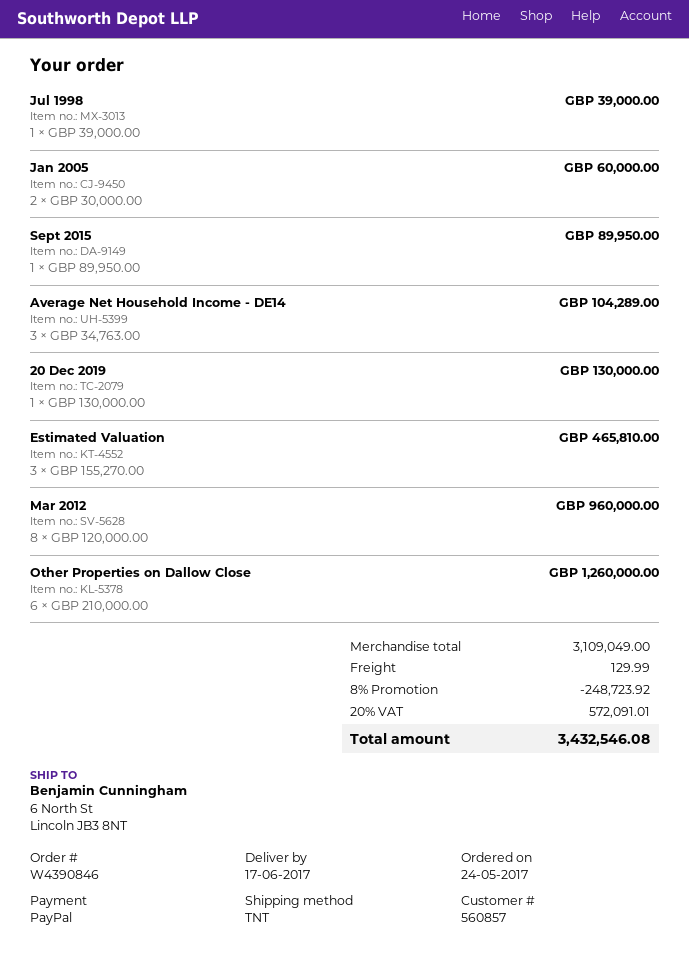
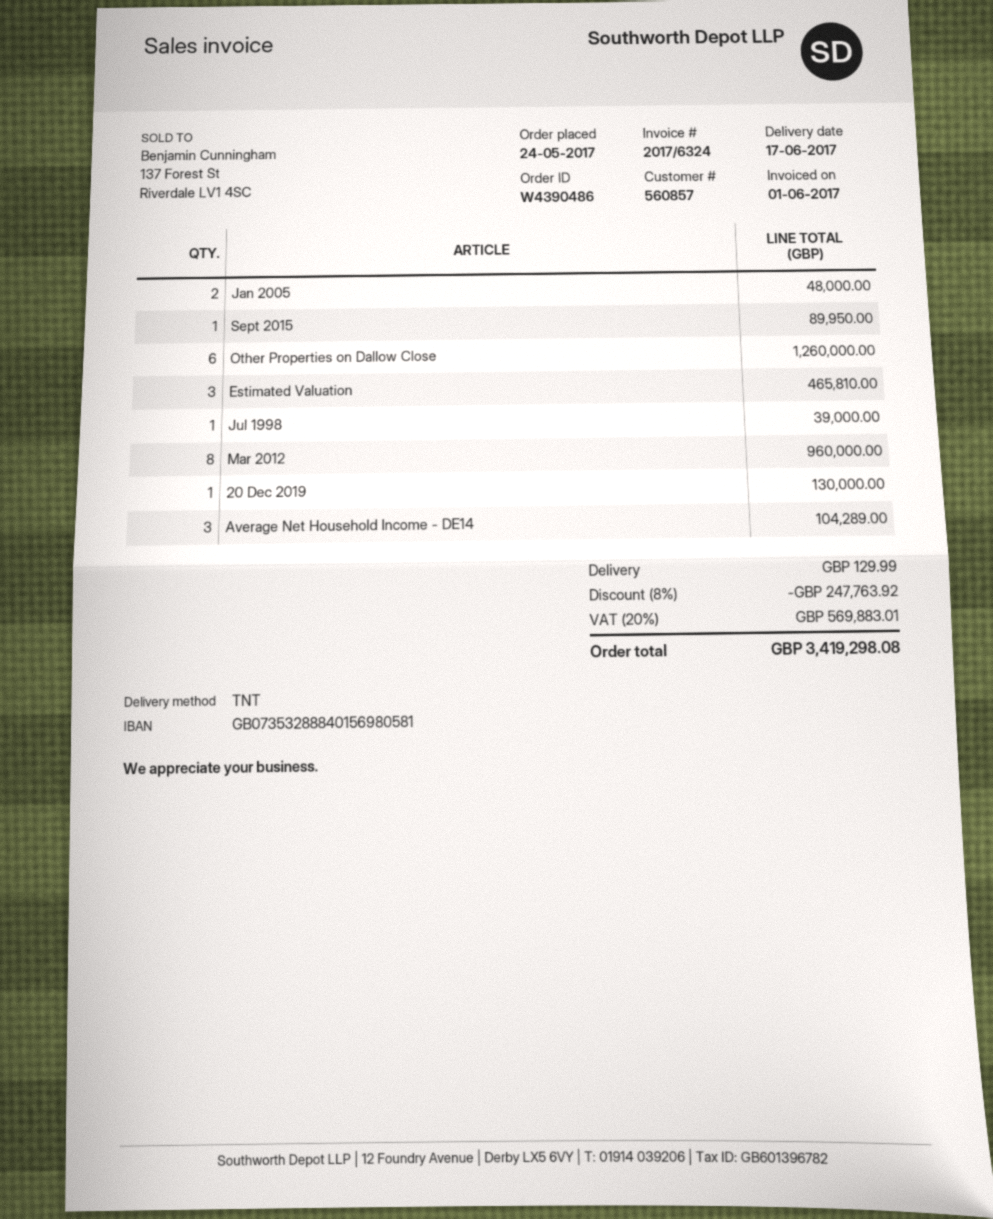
order number: W4390846 -> W4390486
Jan 2005: 2 for 60000.00 -> 2 for 48000.00
discount: 8% = 248723.92 -> 8% = 247763.92
tax: 20% = 572091.01 -> 20% = 569883.01
total: 3432546.08 -> 3419298.08

